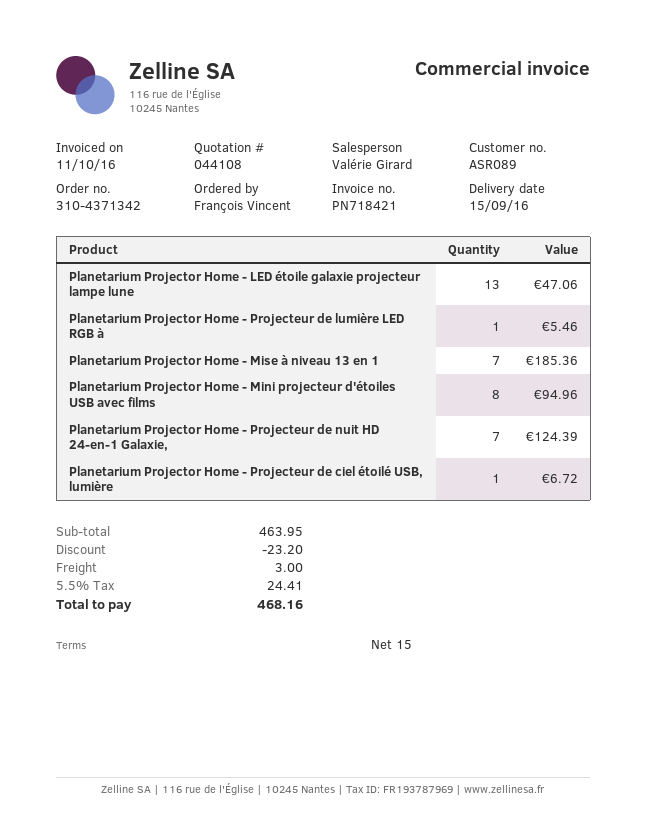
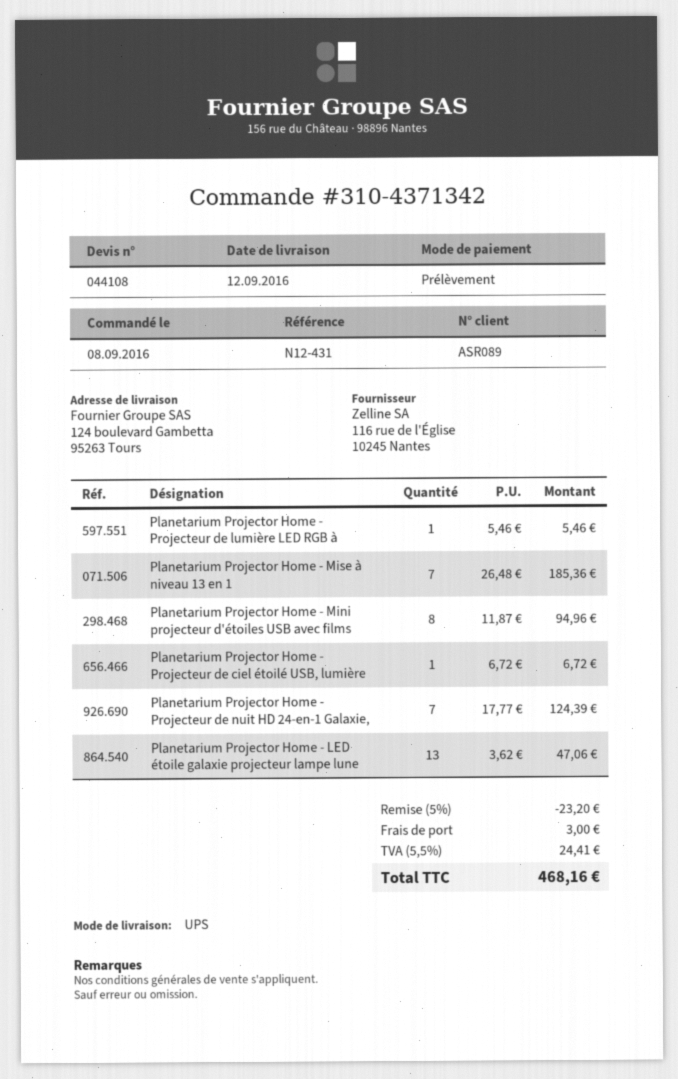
delivery date: 2016-09-15 -> 2016-09-12

